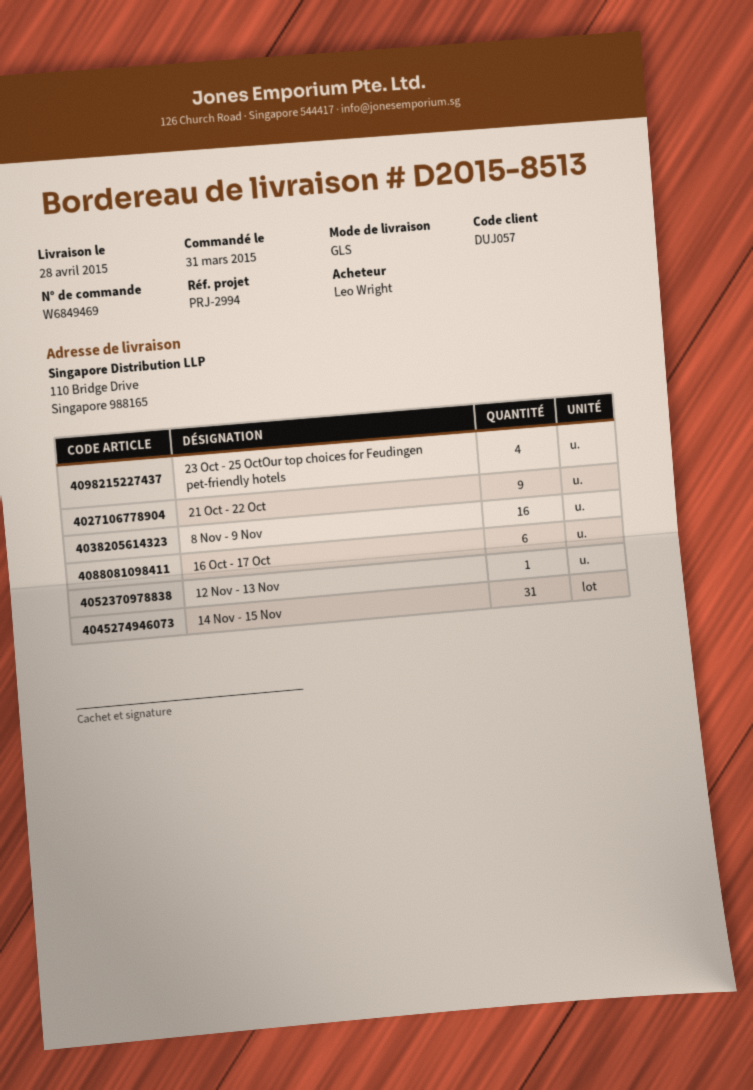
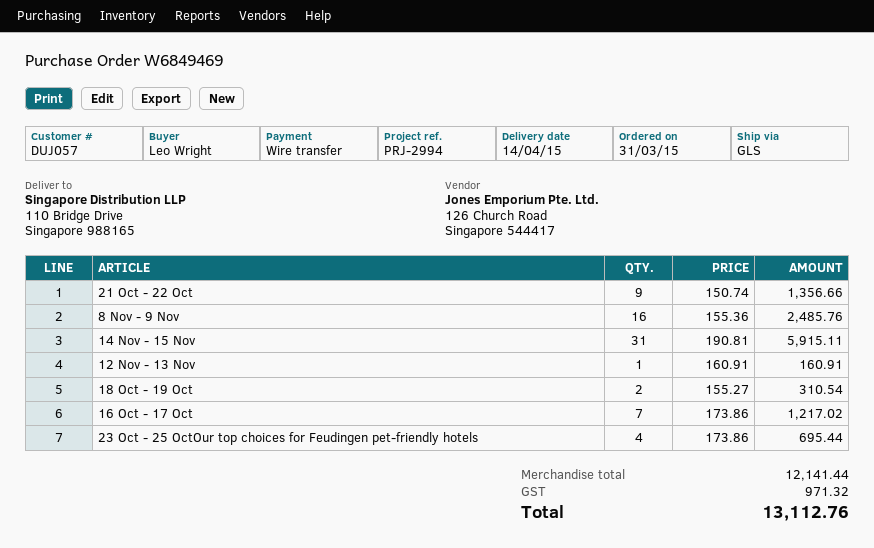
delivery date: 2015-04-28 -> 2015-04-14
16 Oct - 17 Oct: 6 -> 7
18 Oct - 19 Oct: none -> 2

